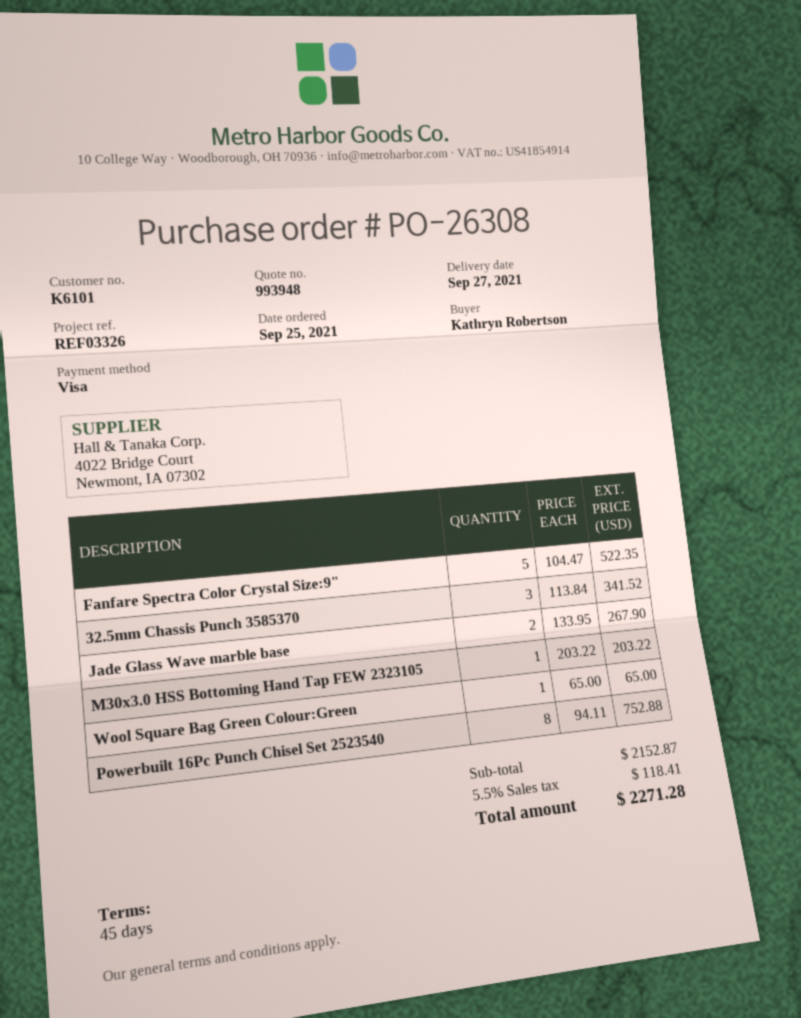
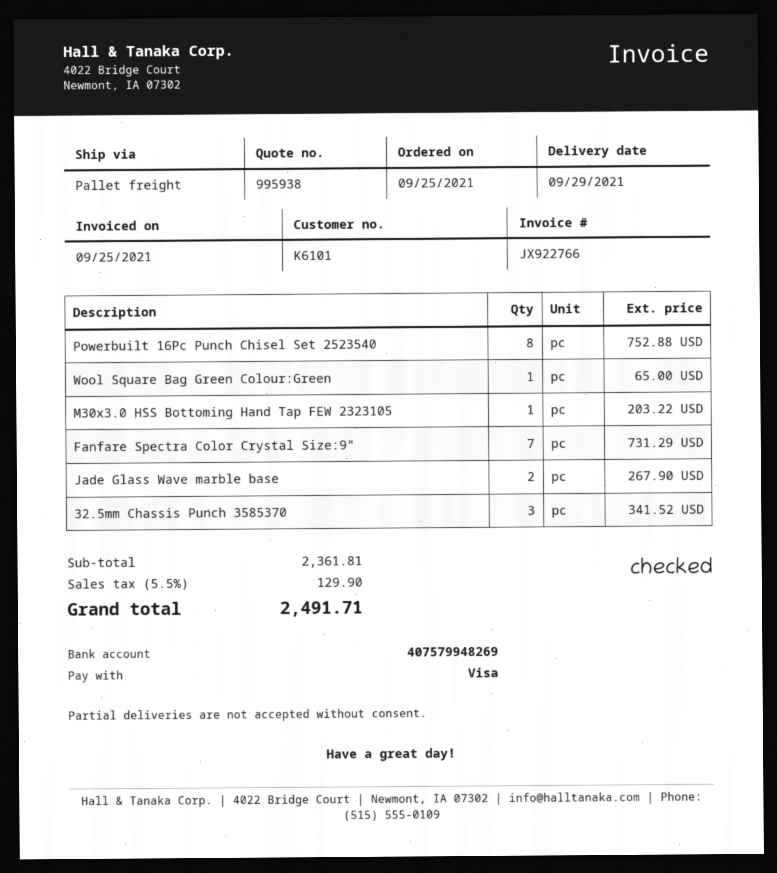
quote number: 993948 -> 995938
delivery date: 2021-09-27 -> 2021-09-29
Fanfare Spectra Color Crystal Size:9": 5 for 522.35 -> 7 for 731.29
subtotal: 2152.87 -> 2361.81
tax: 5.5% = 118.41 -> 5.5% = 129.90
total: 2271.28 -> 2491.71

